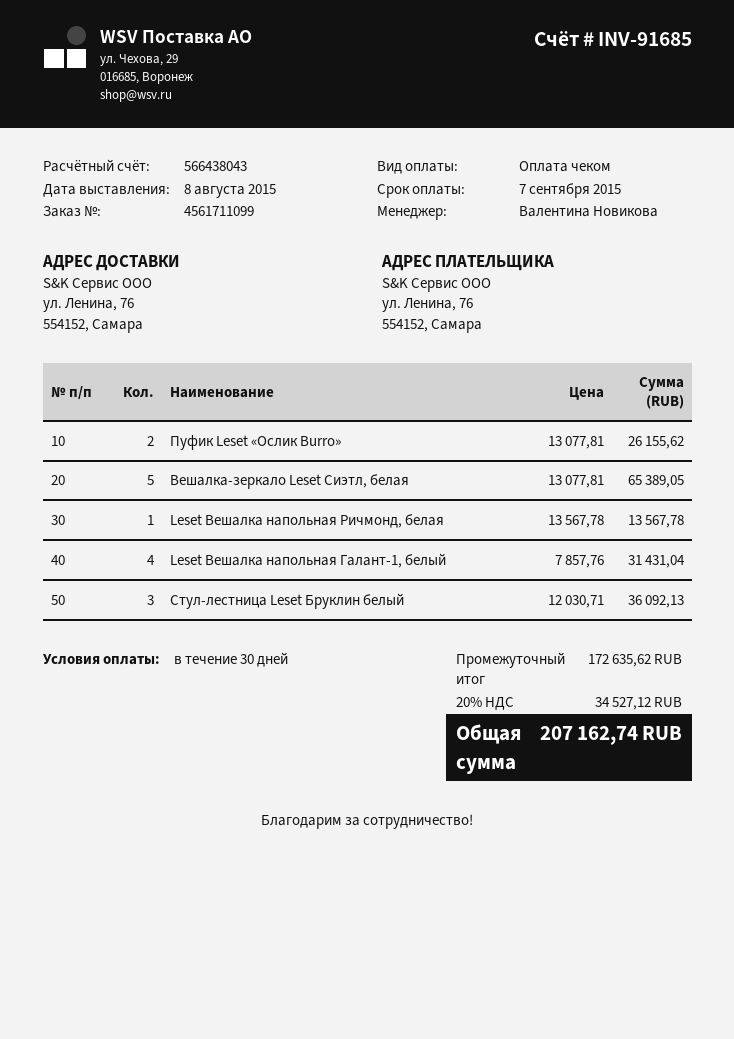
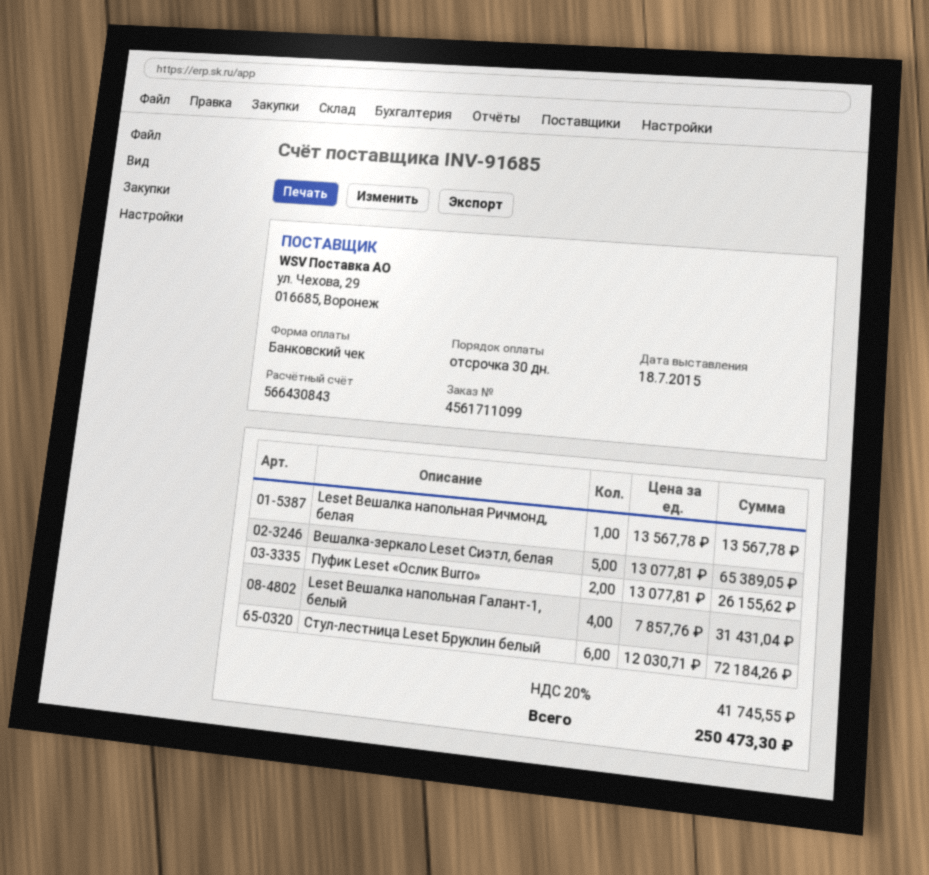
invoice date: 2015-08-08 -> 2015-07-18
bank account: 566438043 -> 566430843
Стул-лестница Leset Бруклин белый: 3 x 12030.71 = 36092.13 -> 6 x 12030.71 = 72184.26
tax: 20% = 34527.12 -> 20% = 41745.55
total: 207162.74 -> 250473.30

